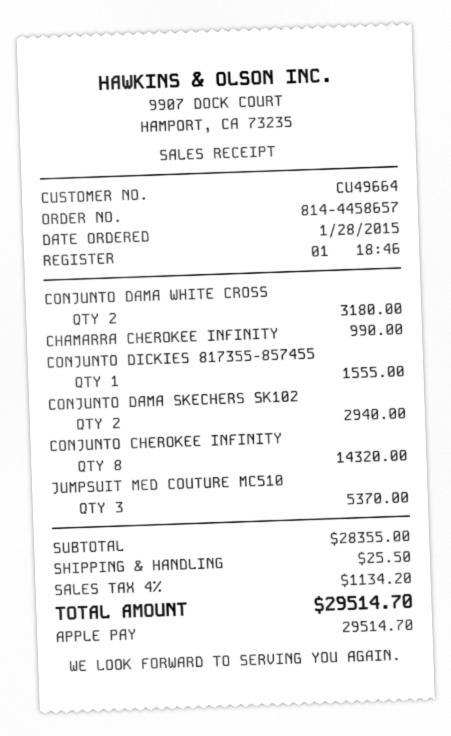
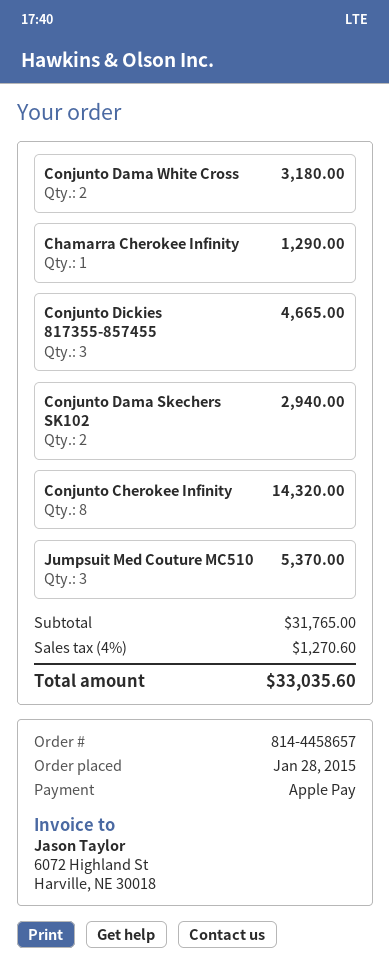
CHAMARRA CHEROKEE INFINITY: 1 for 990.00 -> 1 for 1290.00
CONJUNTO DICKIES 817355-857455: 1 for 1555.00 -> 3 for 4665.00
subtotal: 28355.00 -> 31765.00
shipping: 25.50 -> none
tax: 4% = 1134.20 -> 4% = 1270.60
total: 29514.70 -> 33035.60

